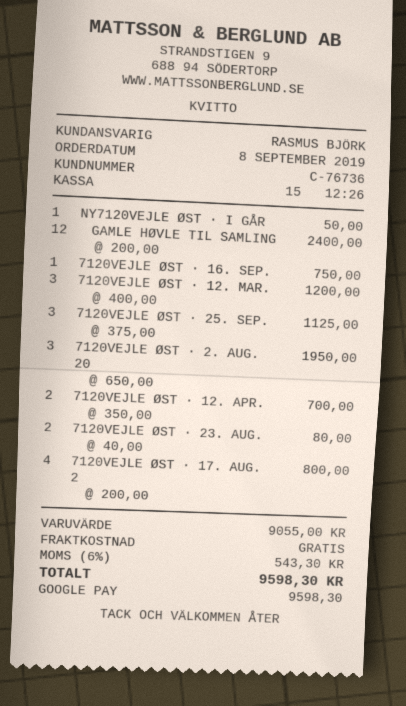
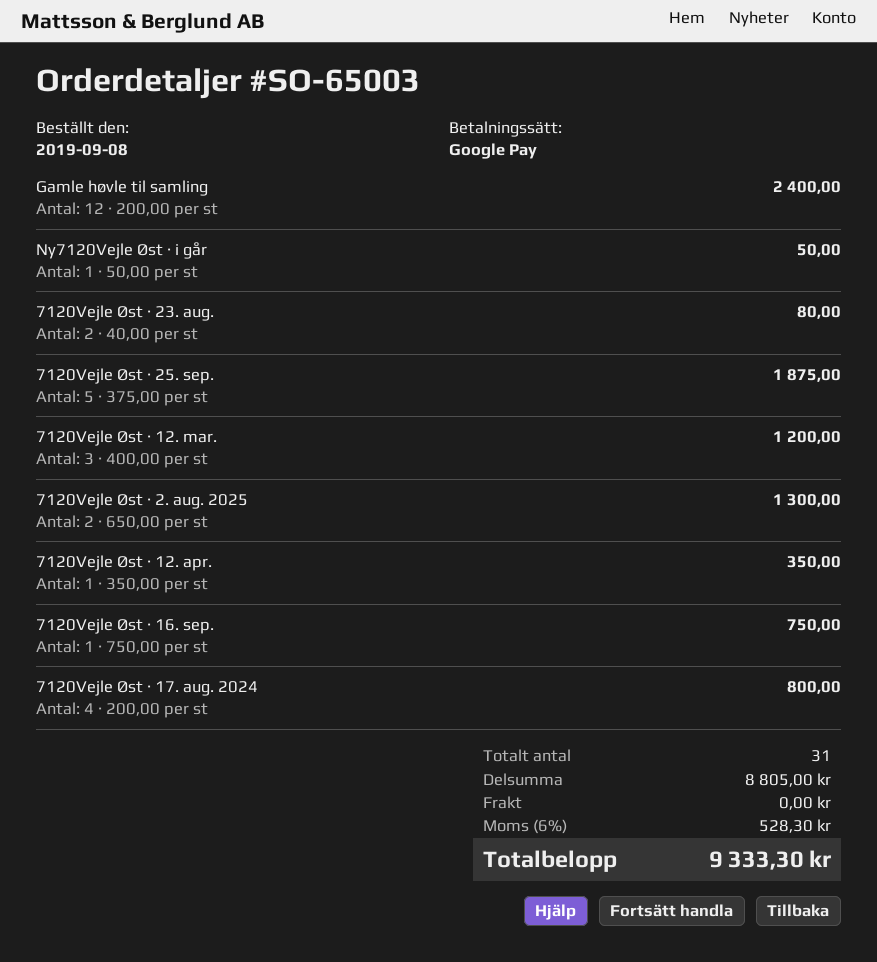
7120VEJLE ØST · 25. SEP.: 3 x 375.00 = 1125.00 -> 5 x 375.00 = 1875.00
7120VEJLE ØST · 2. AUG. 20: 3 x 650.00 = 1950.00 -> 2 x 650.00 = 1300.00
7120VEJLE ØST · 12. APR.: 2 x 350.00 = 700.00 -> 1 x 350.00 = 350.00
subtotal: 9055.00 -> 8805.00
tax: 6% = 543.30 -> 6% = 528.30
total: 9598.30 -> 9333.30

